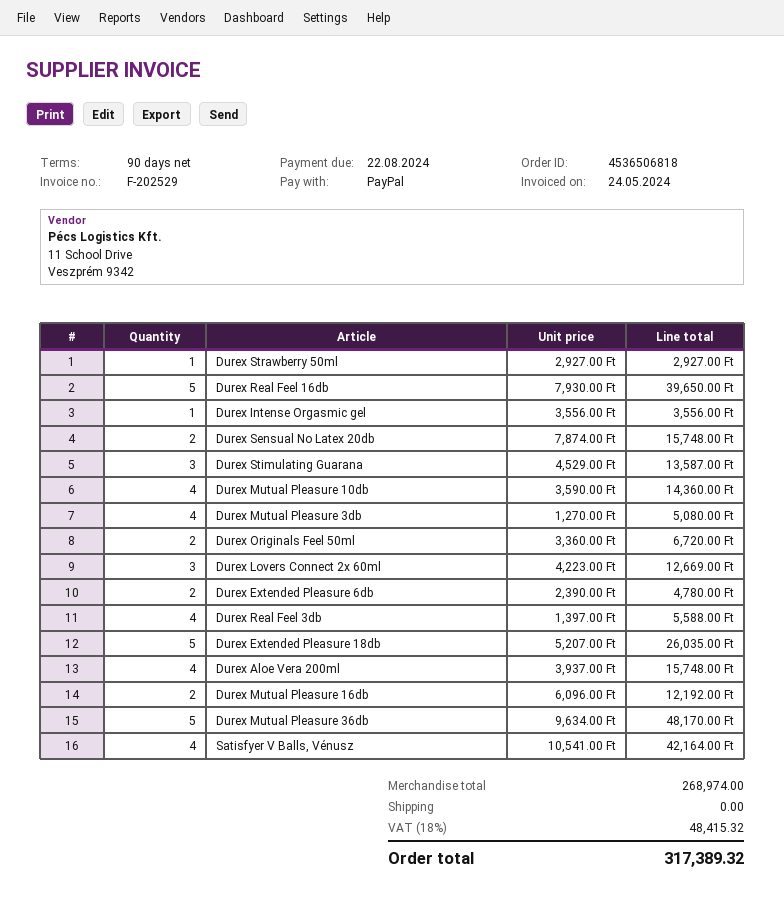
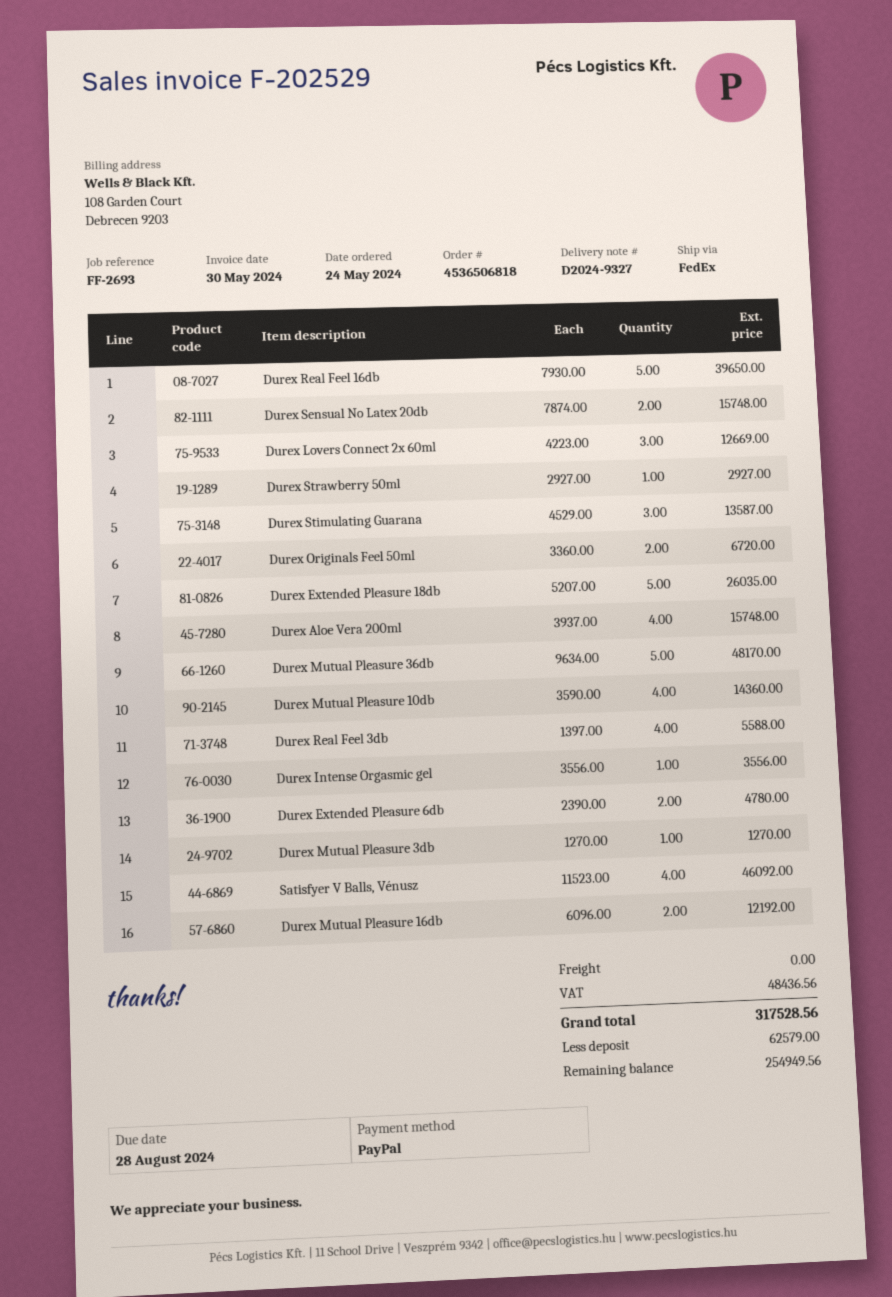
invoice date: 2024-05-24 -> 2024-05-30
due date: 2024-08-22 -> 2024-08-28
Durex Mutual Pleasure 3db: 4 x 1270.00 = 5080.00 -> 1 x 1270.00 = 1270.00
Satisfyer V Balls, Vénusz: 4 x 10541.00 = 42164.00 -> 4 x 11523.00 = 46092.00
tax: 48415.32 -> 48436.56
total: 317389.32 -> 317528.56

